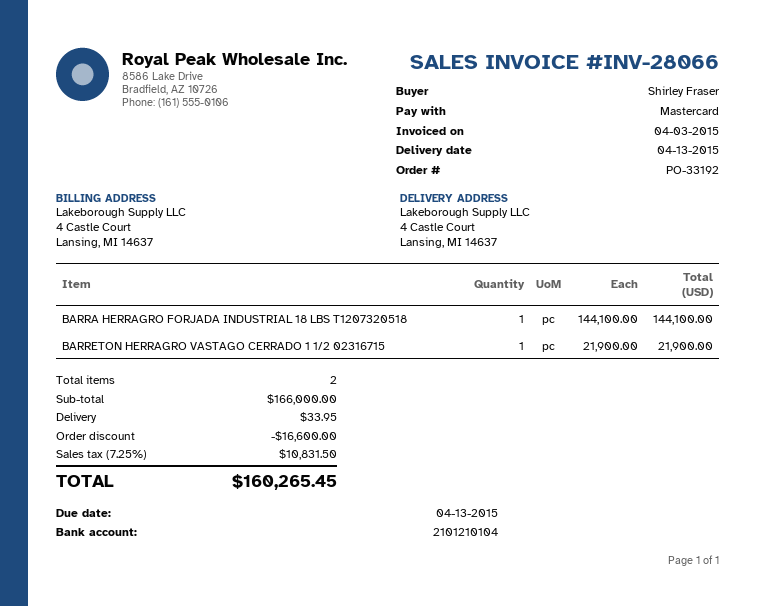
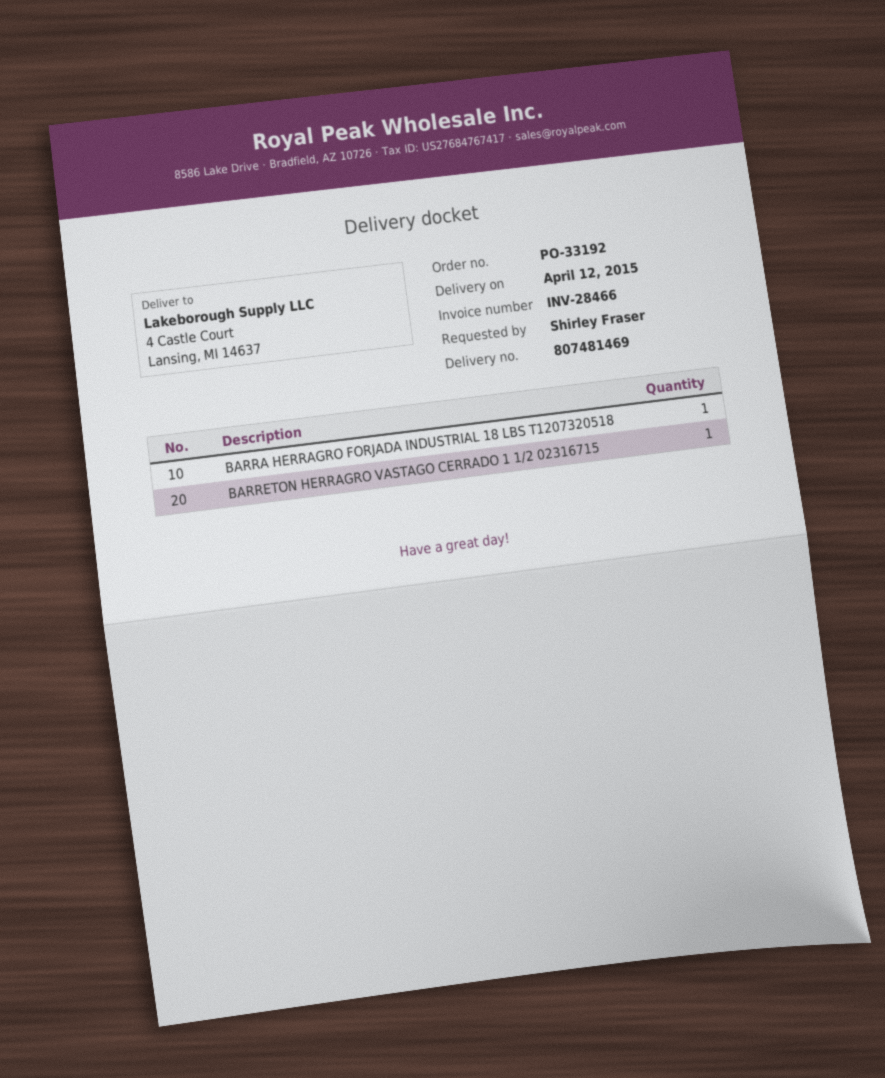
delivery date: 2015-04-13 -> 2015-04-12
invoice number: INV-28066 -> INV-28466

